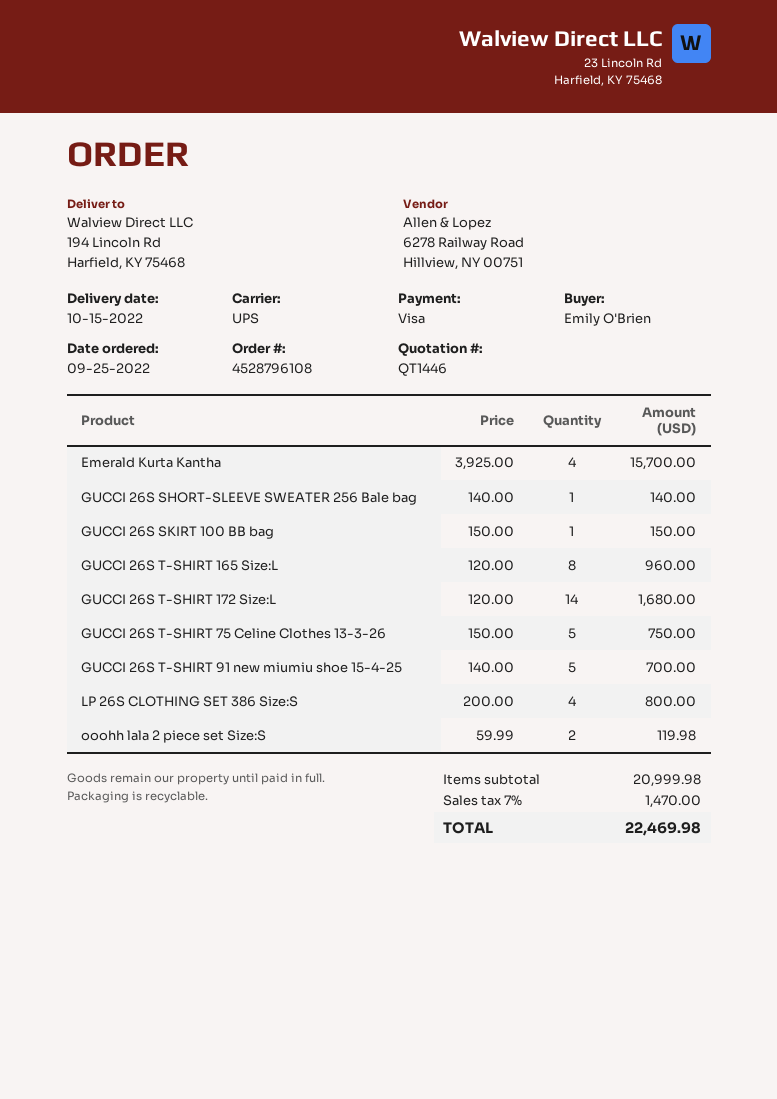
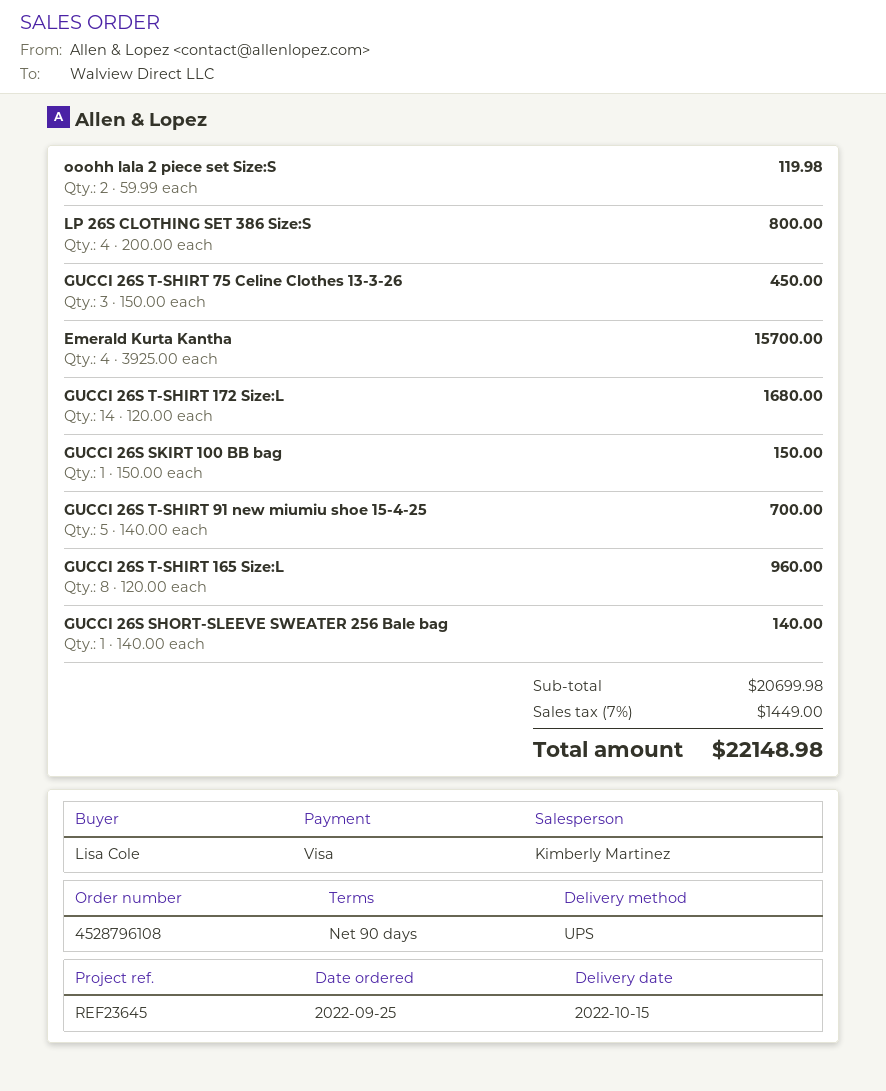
ordered by: Emily O'Brien -> Lisa Cole
GUCCI 26S T-SHIRT 75 Celine Clothes 13-3-26: 5 x 150.00 = 750.00 -> 3 x 150.00 = 450.00
subtotal: 20999.98 -> 20699.98
tax: 7% = 1470.00 -> 7% = 1449.00
total: 22469.98 -> 22148.98

